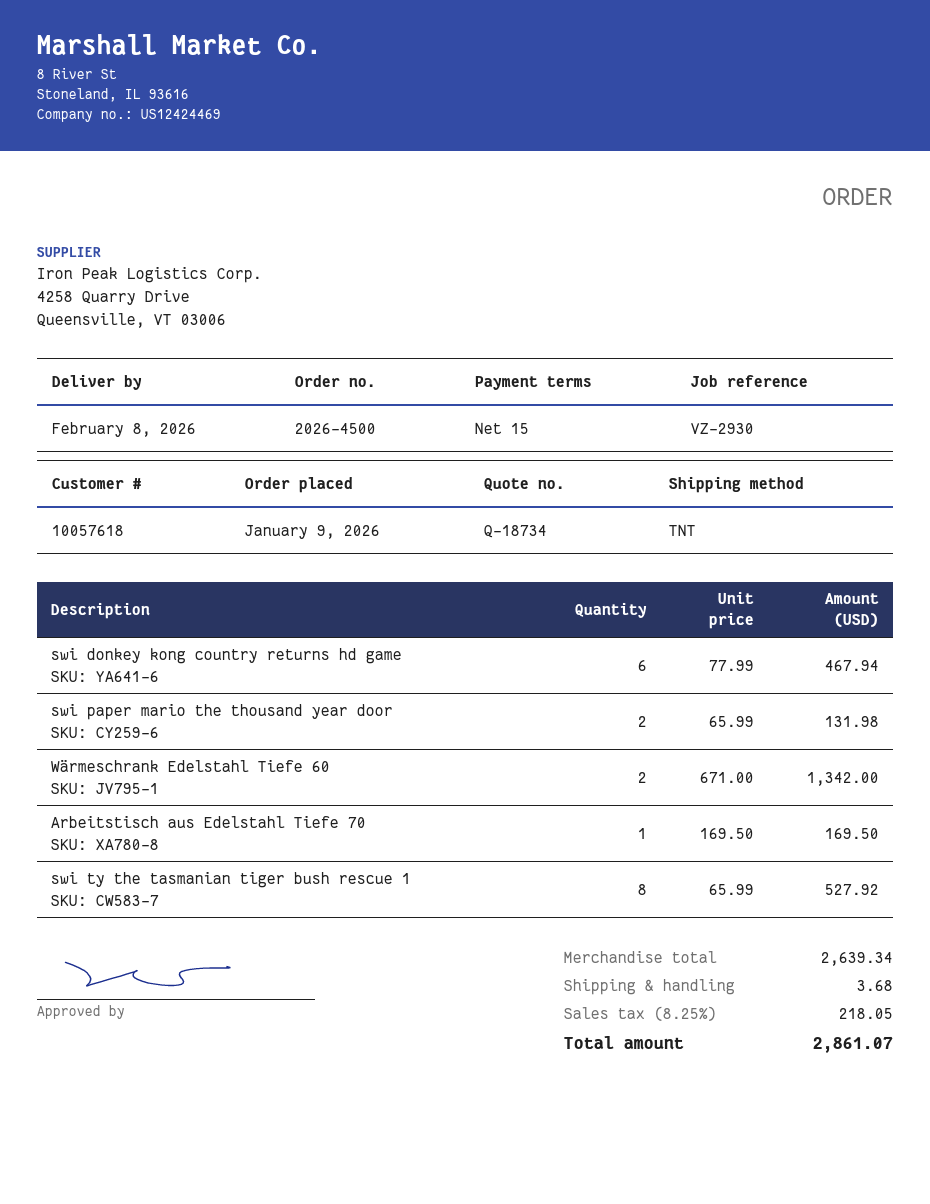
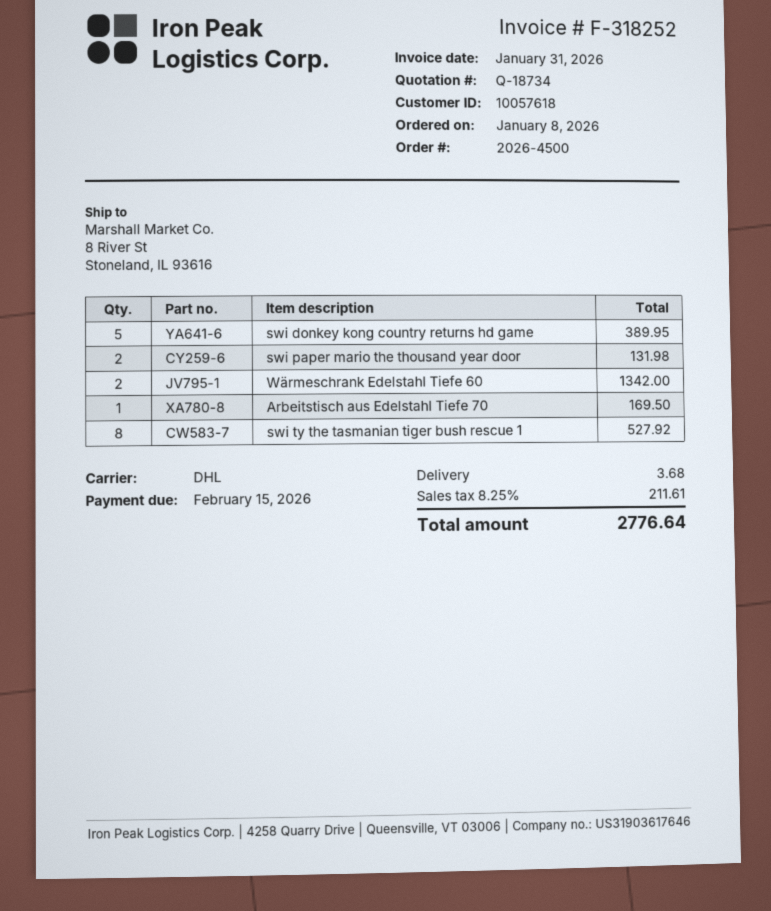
order date: 2026-01-09 -> 2026-01-08
shipping method: TNT -> DHL
swi donkey kong country returns hd game: 6 for 467.94 -> 5 for 389.95
tax: 8.25% = 218.05 -> 8.25% = 211.61
total: 2861.07 -> 2776.64

